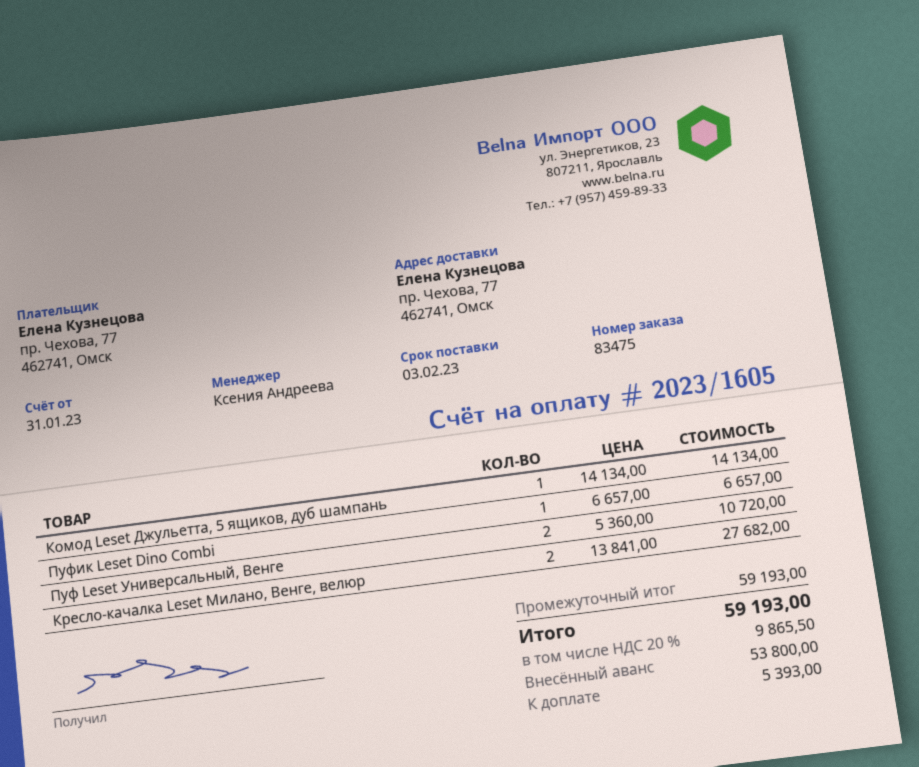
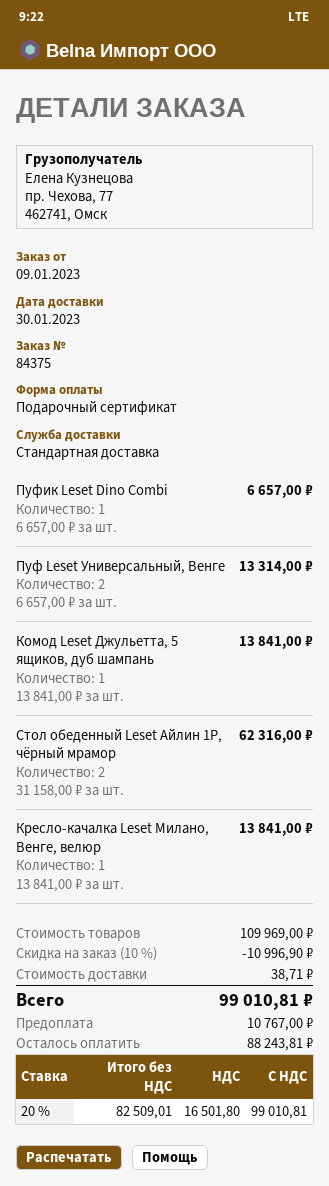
order number: 83475 -> 84375
delivery date: 2023-02-03 -> 2023-01-30
Комод Leset Джульетта, 5 ящиков, дуб шампань: 1 x 14134.00 = 14134.00 -> 1 x 13841.00 = 13841.00
Пуф Leset Универсальный, Венге: 2 x 5360.00 = 10720.00 -> 2 x 6657.00 = 13314.00
Кресло-качалка Leset Милано, Венге, велюр: 2 x 13841.00 = 27682.00 -> 1 x 13841.00 = 13841.00
Стол обеденный Leset Айлин 1Р, чёрный мрамор: none -> 2 x 31158.00 = 62316.00
subtotal: 59193.00 -> 109969.00
discount: none -> 10% = 10996.90
shipping: none -> 38.71
tax: 20% = 9865.50 -> 20% = 16501.80
total: 59193.00 -> 99010.81
deposit: 53800.00 -> 10767.00
balance: 5393.00 -> 88243.81

